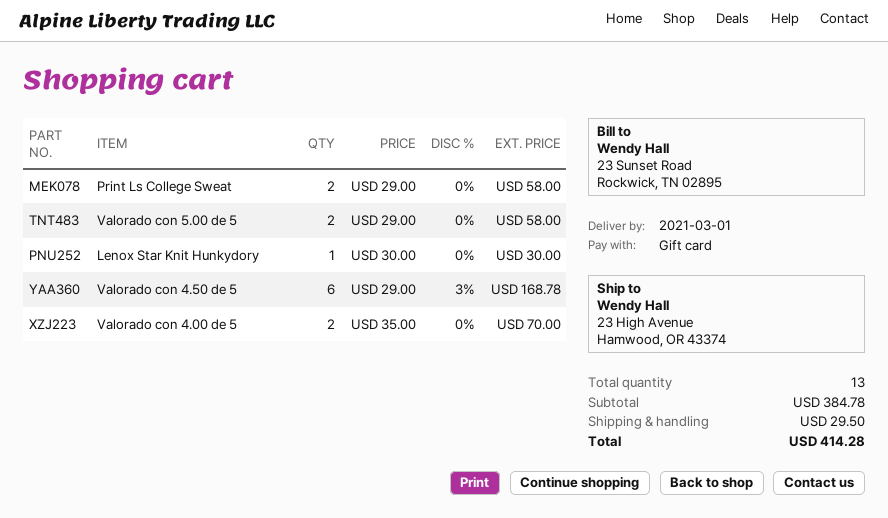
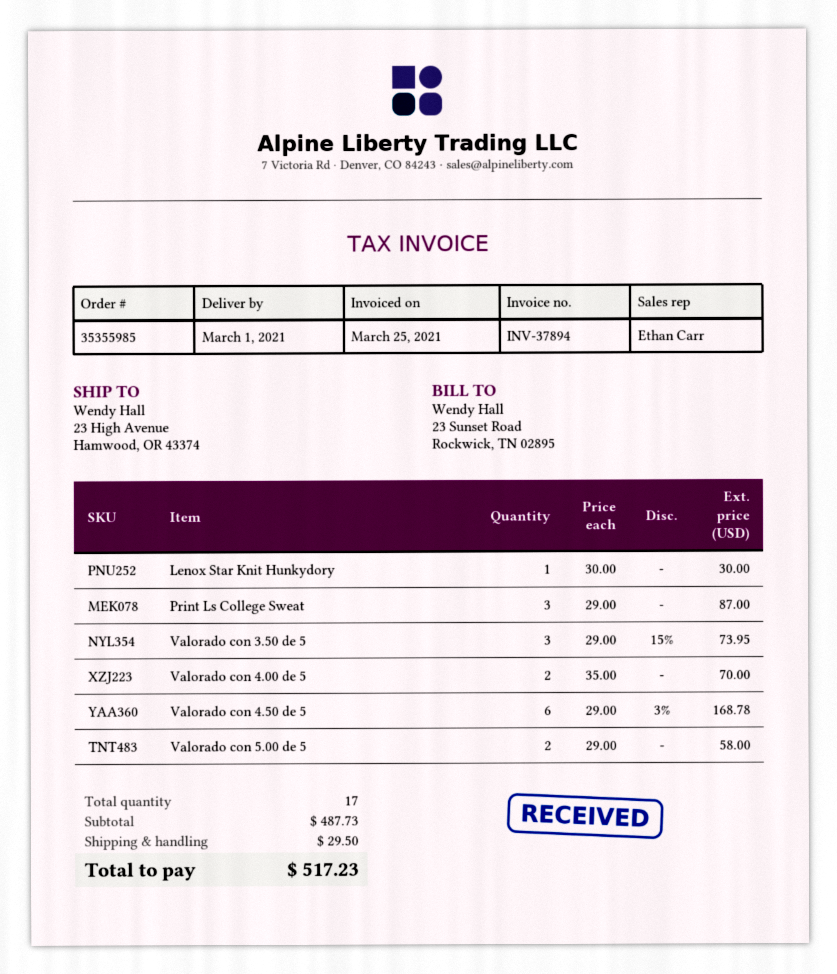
Print Ls College Sweat: 2 x 29.00 = 58.00 -> 3 x 29.00 = 87.00
Valorado con 3.50 de 5: none -> 3 x 29.00 - 15% = 73.95
total quantity: 13 -> 17
subtotal: 384.78 -> 487.73
total: 414.28 -> 517.23

